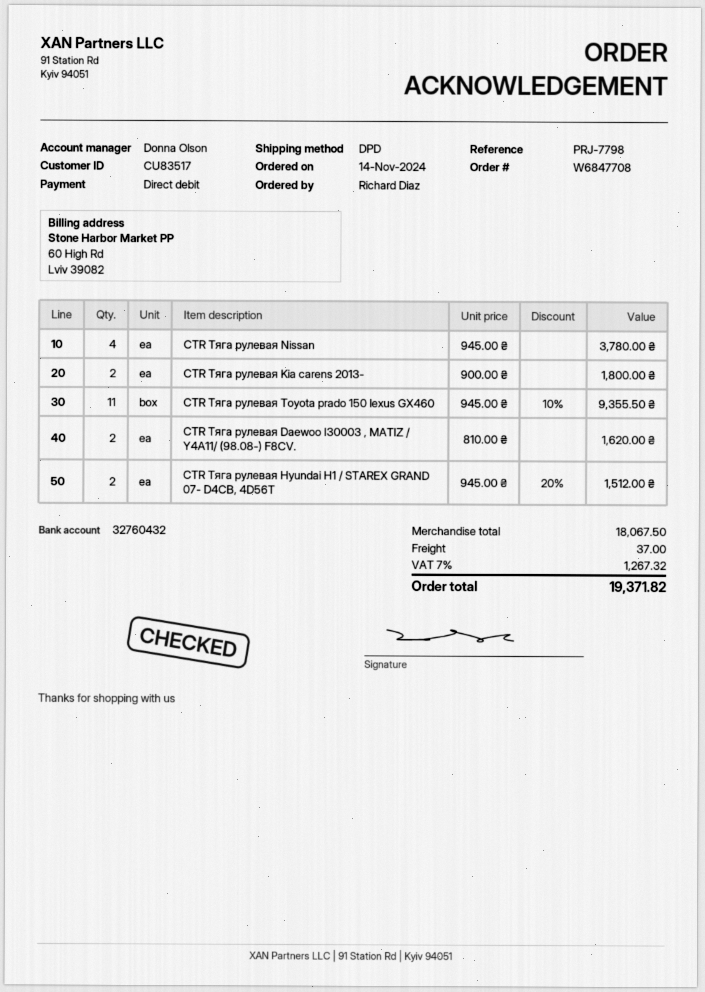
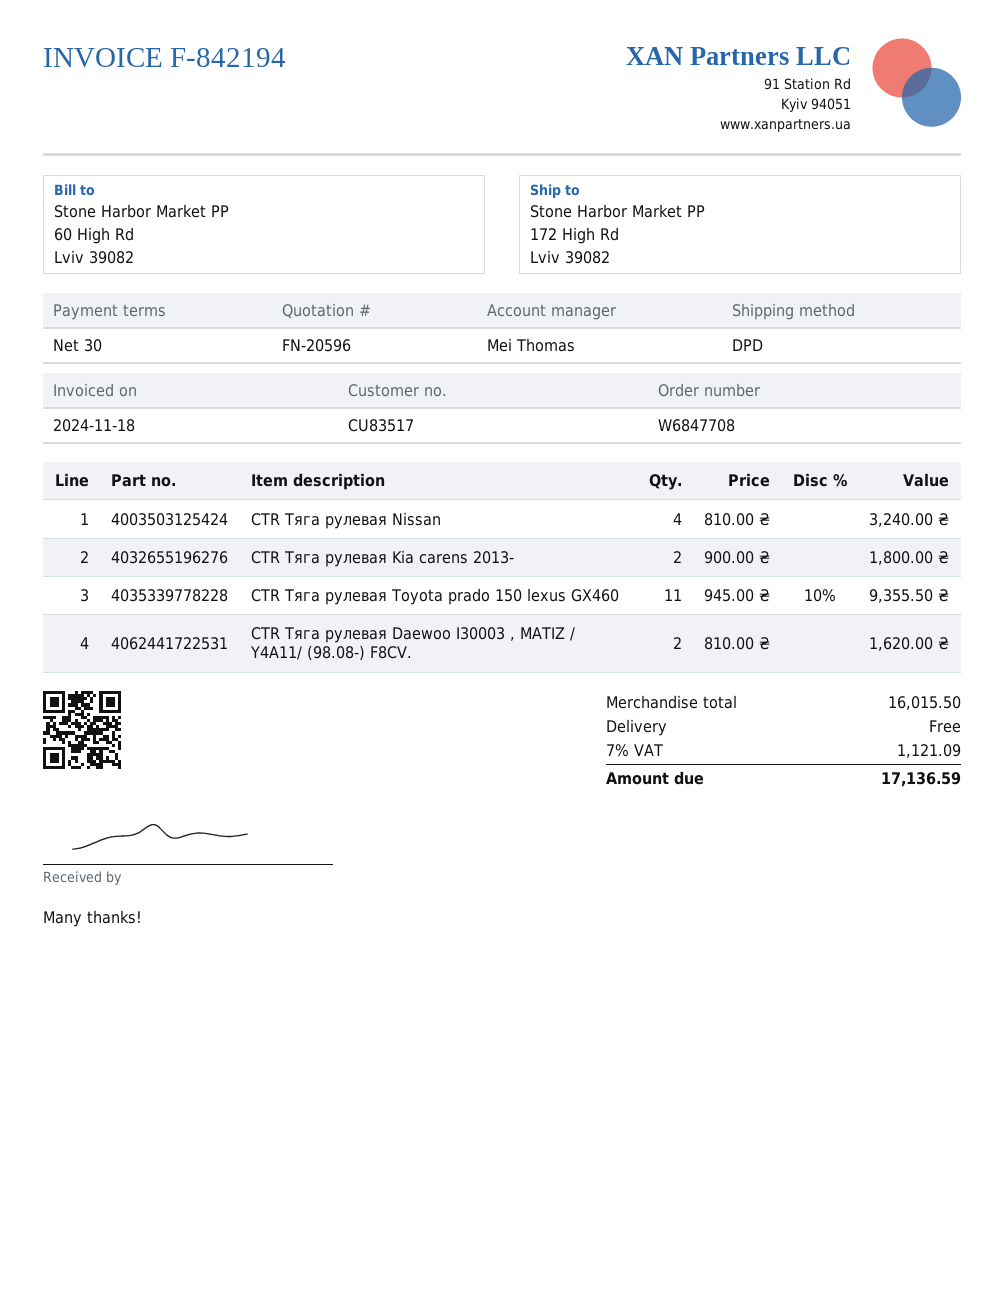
sales rep: Donna Olson -> Mei Thomas
CTR Тяга рулевая Nissan: 4 x 945.00 = 3780.00 -> 4 x 810.00 = 3240.00
CTR Тяга рулевая Hyundai H1 / STAREX GRAND 07- D4CB, 4D56T: 2 x 945.00 - 20% = 1512.00 -> none
subtotal: 18067.50 -> 16015.50
shipping: 37.00 -> 0.00
tax: 7% = 1267.32 -> 7% = 1121.09
total: 19371.82 -> 17136.59

